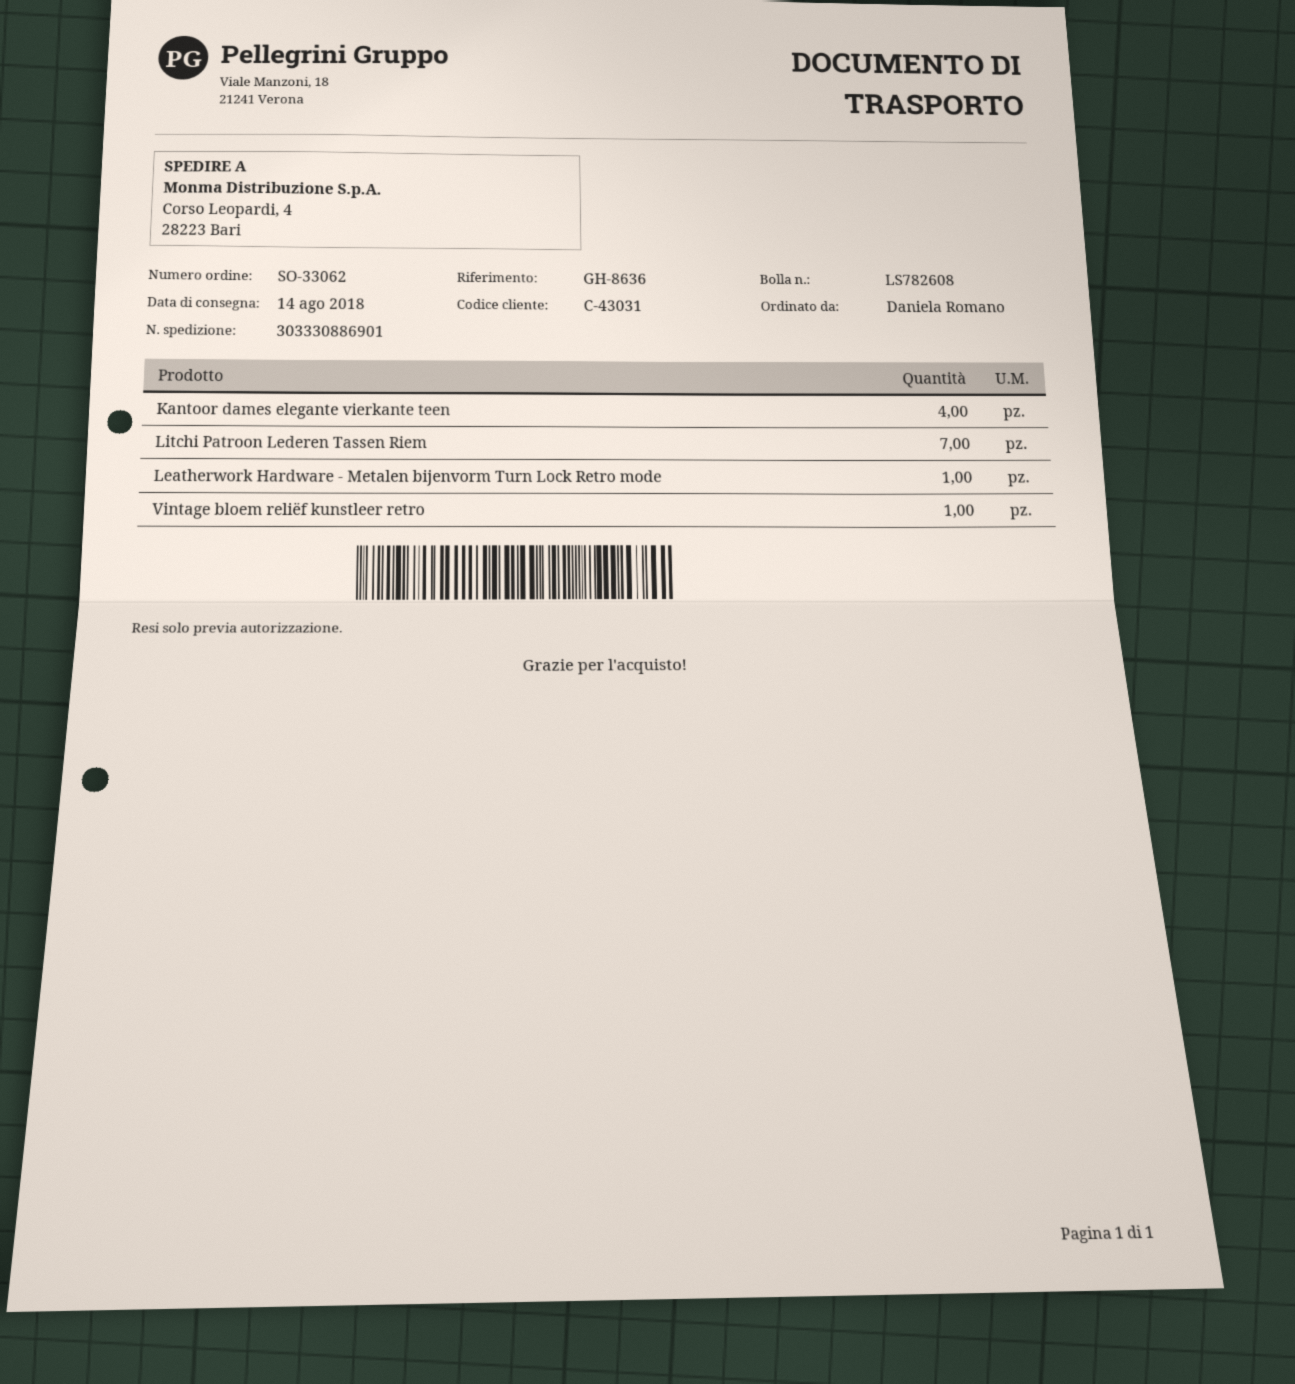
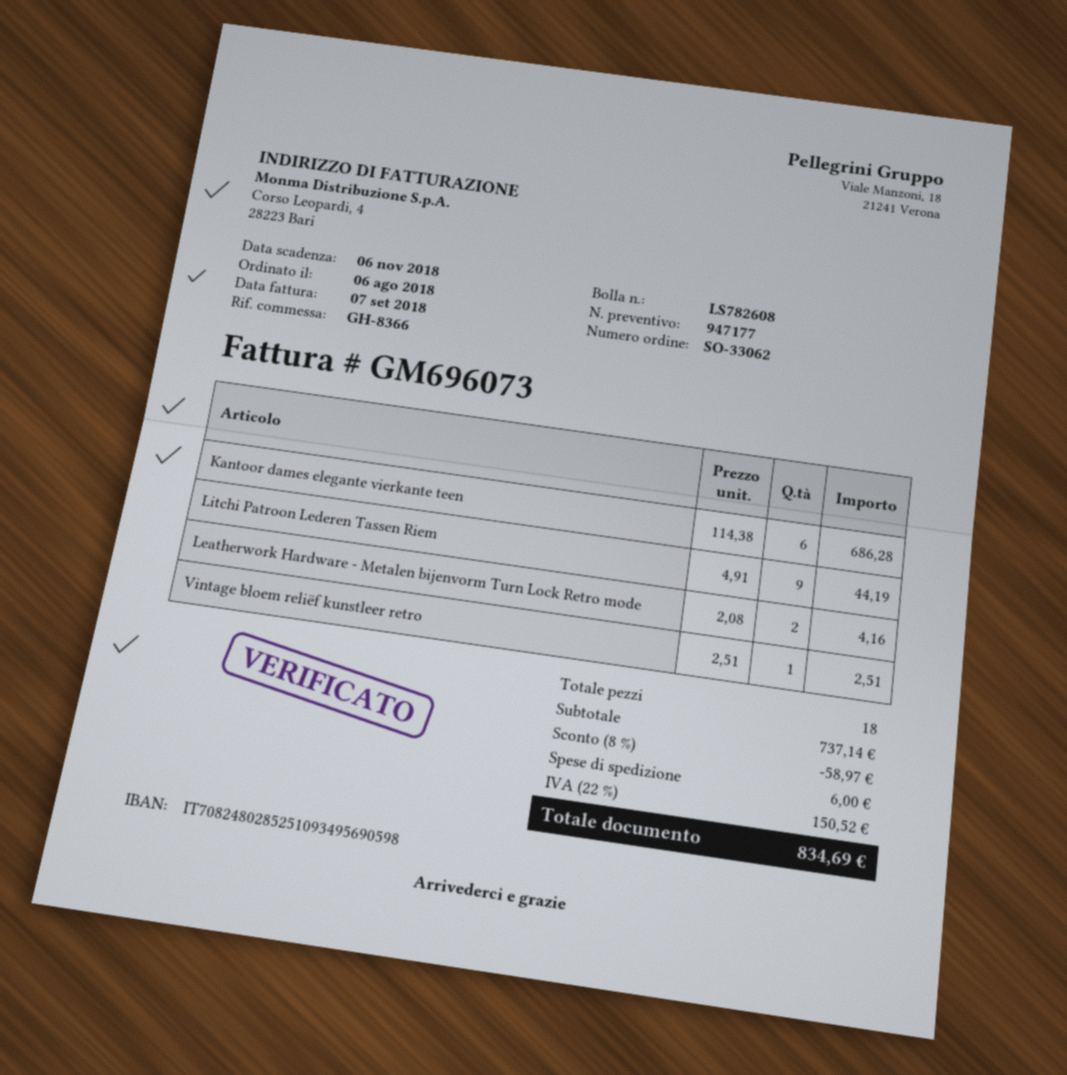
reference: GH-8636 -> GH-8366
Kantoor dames elegante vierkante teen: 4 -> 6
Litchi Patroon Lederen Tassen Riem: 7 -> 9
Leatherwork Hardware - Metalen bijenvorm Turn Lock Retro mode: 1 -> 2

